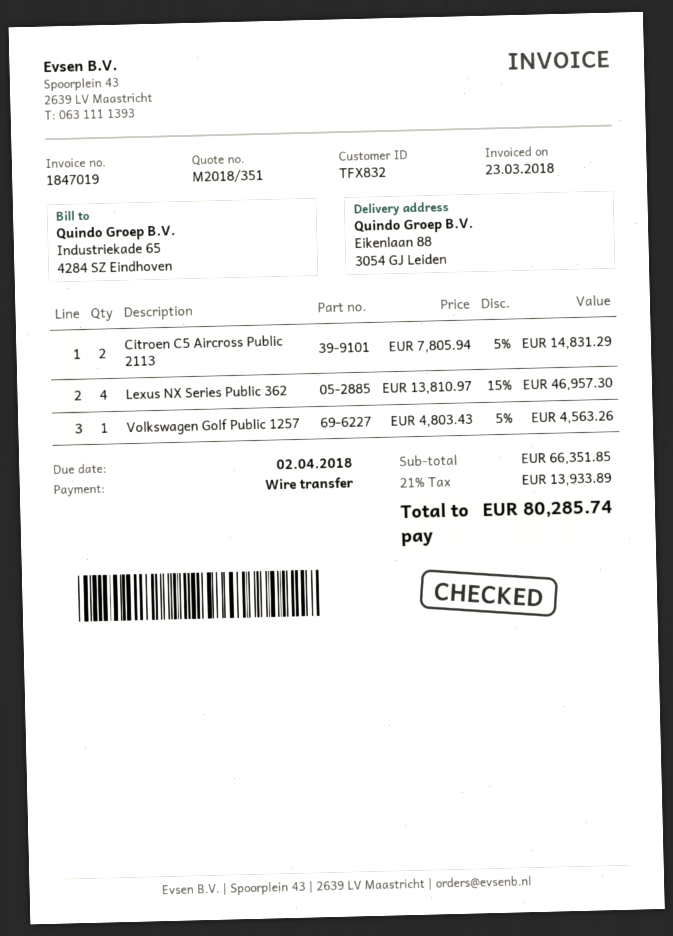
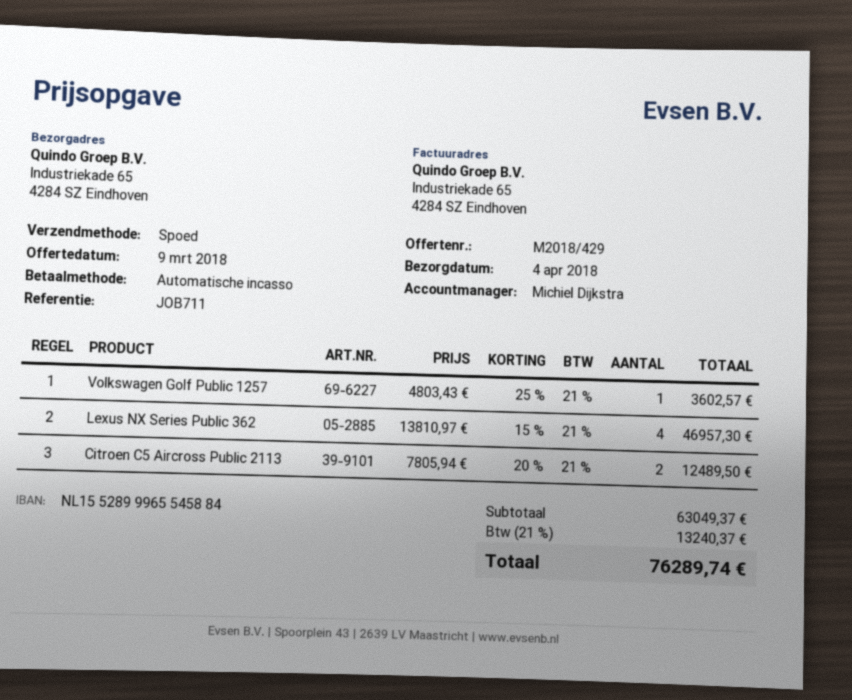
quote number: M2018/351 -> M2018/429
payment method: bank transfer -> direct debit
ship to: Eikenlaan 88, 3054 GJ Leiden -> Industriekade 65, 4284 SZ Eindhoven
Citroen C5 Aircross Public 2113: 2 x 7805.94 - 5% = 14831.29 -> 2 x 7805.94 - 20% = 12489.50
Volkswagen Golf Public 1257: 1 x 4803.43 - 5% = 4563.26 -> 1 x 4803.43 - 25% = 3602.57
subtotal: 66351.85 -> 63049.37
tax: 21% = 13933.89 -> 21% = 13240.37
total: 80285.74 -> 76289.74

